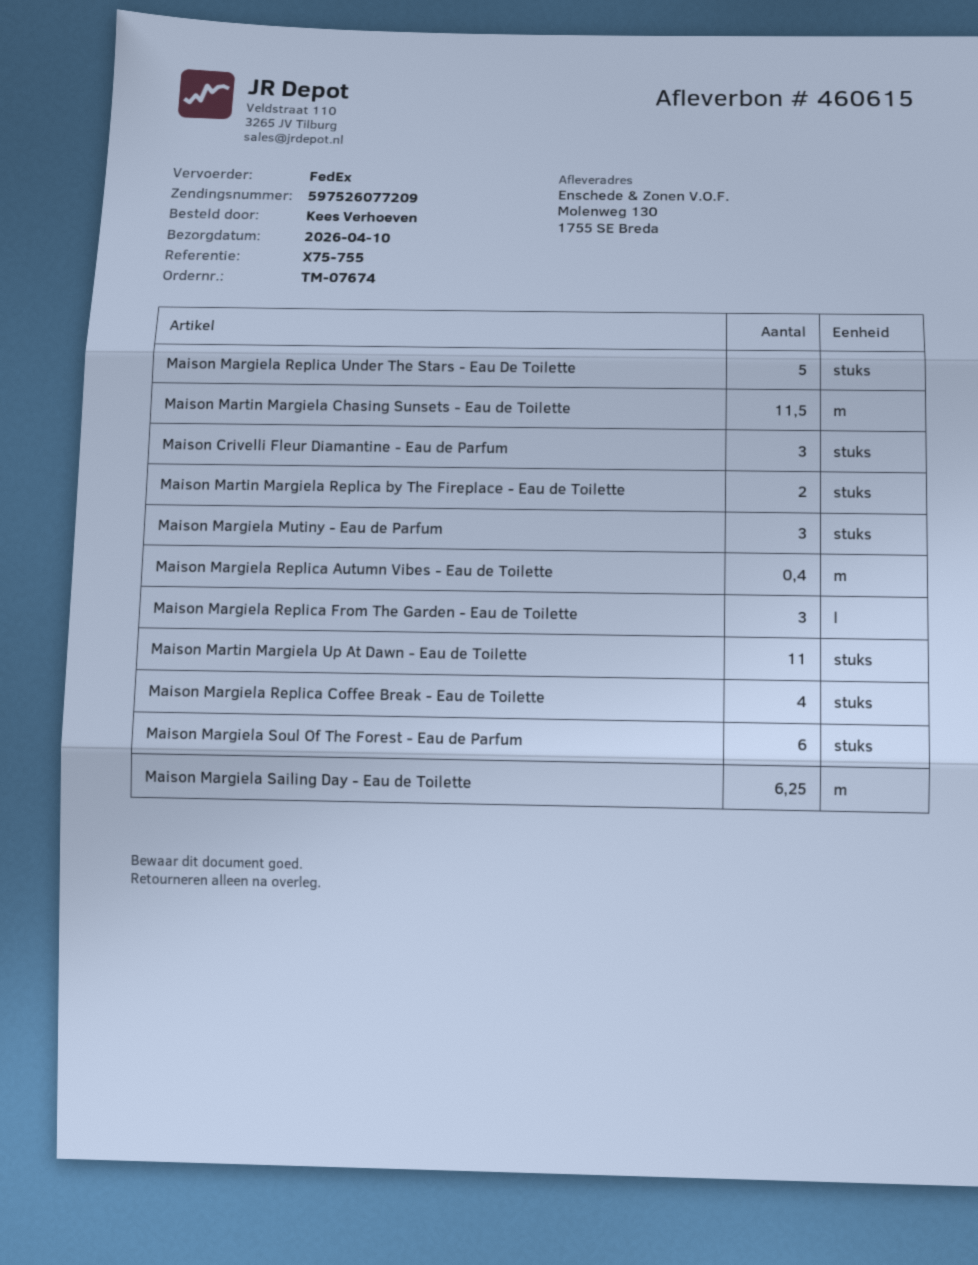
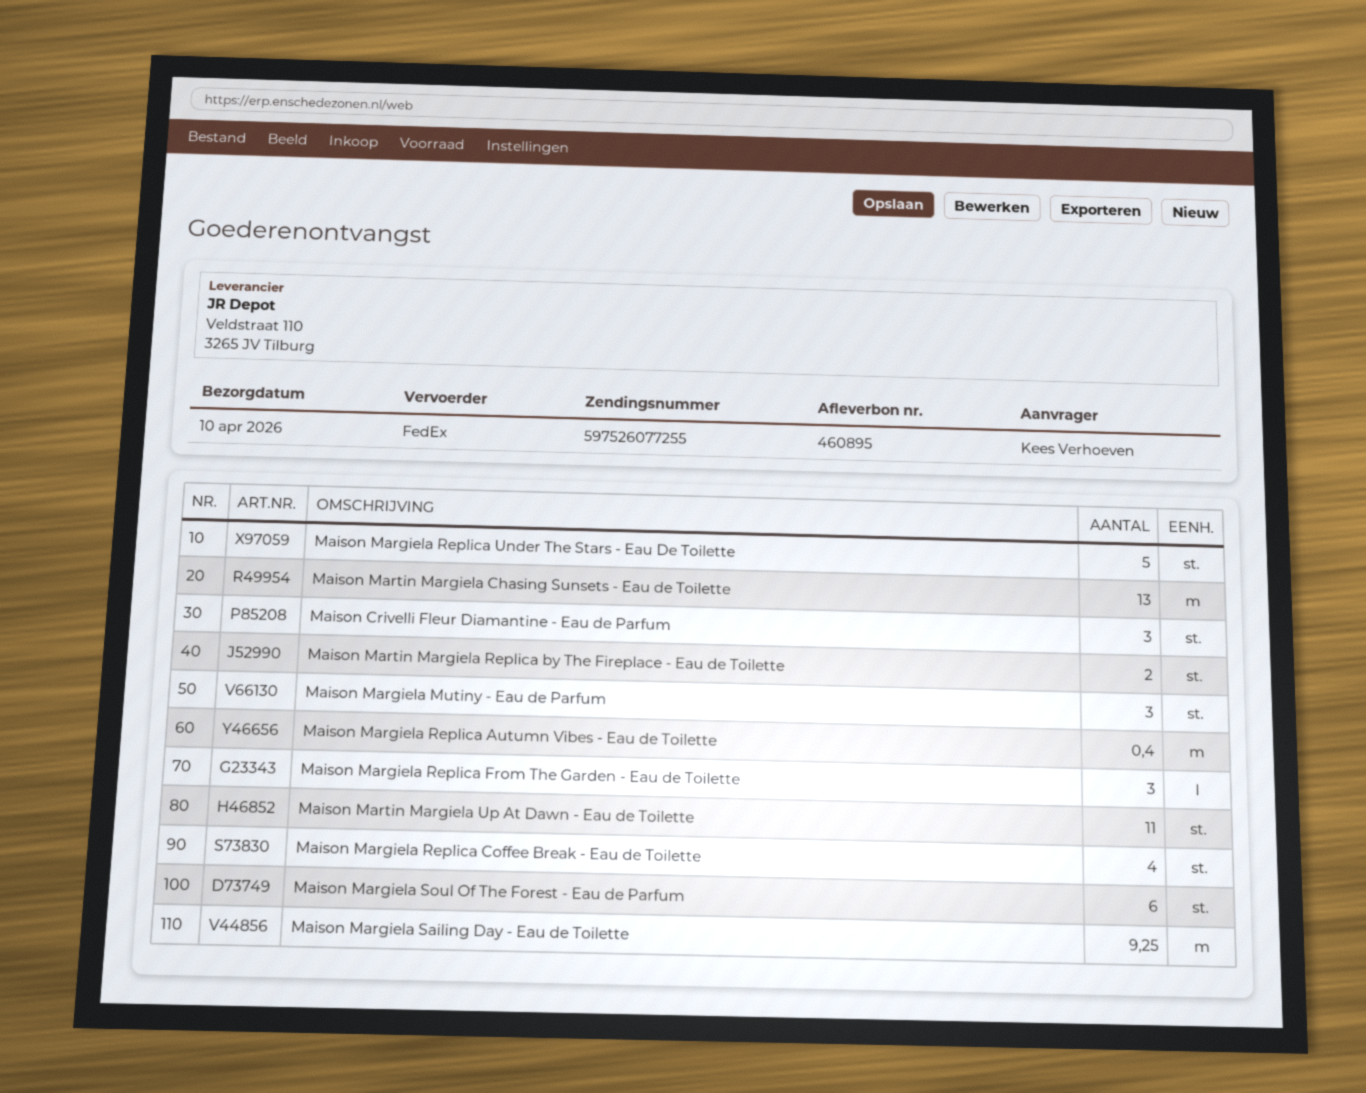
delivery note number: 460615 -> 460895
tracking number: 597526077209 -> 597526077255
Maison Martin Margiela Chasing Sunsets - Eau de Toilette: 11.5 -> 13
Maison Margiela Sailing Day - Eau de Toilette: 6.25 -> 9.25

